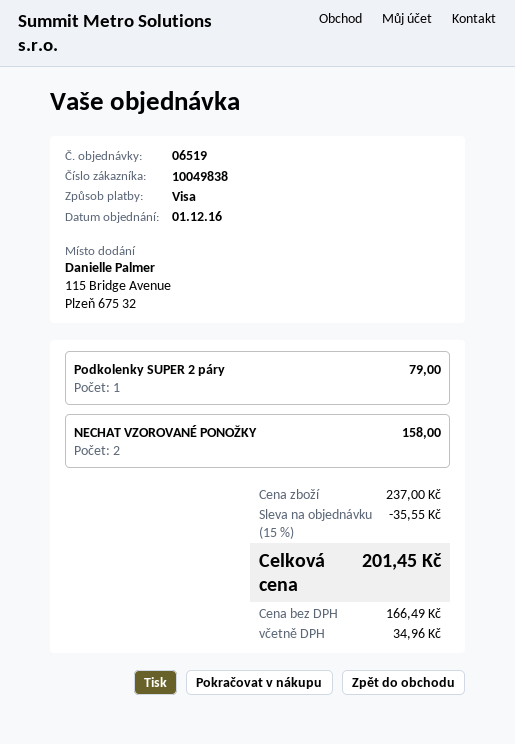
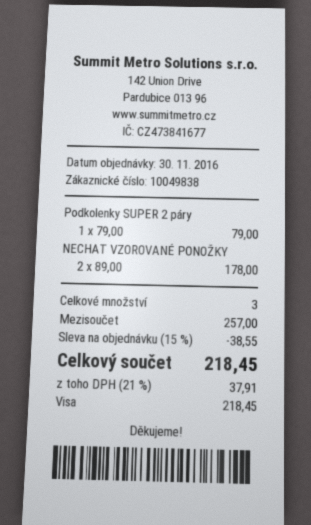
order date: 2016-12-01 -> 2016-11-30
NECHAT VZOROVANÉ PONOŽKY: 2 for 158.00 -> 2 for 178.00
subtotal: 237.00 -> 257.00
discount: 15% = 35.55 -> 15% = 38.55
tax: 34.96 -> 37.91
total: 201.45 -> 218.45

